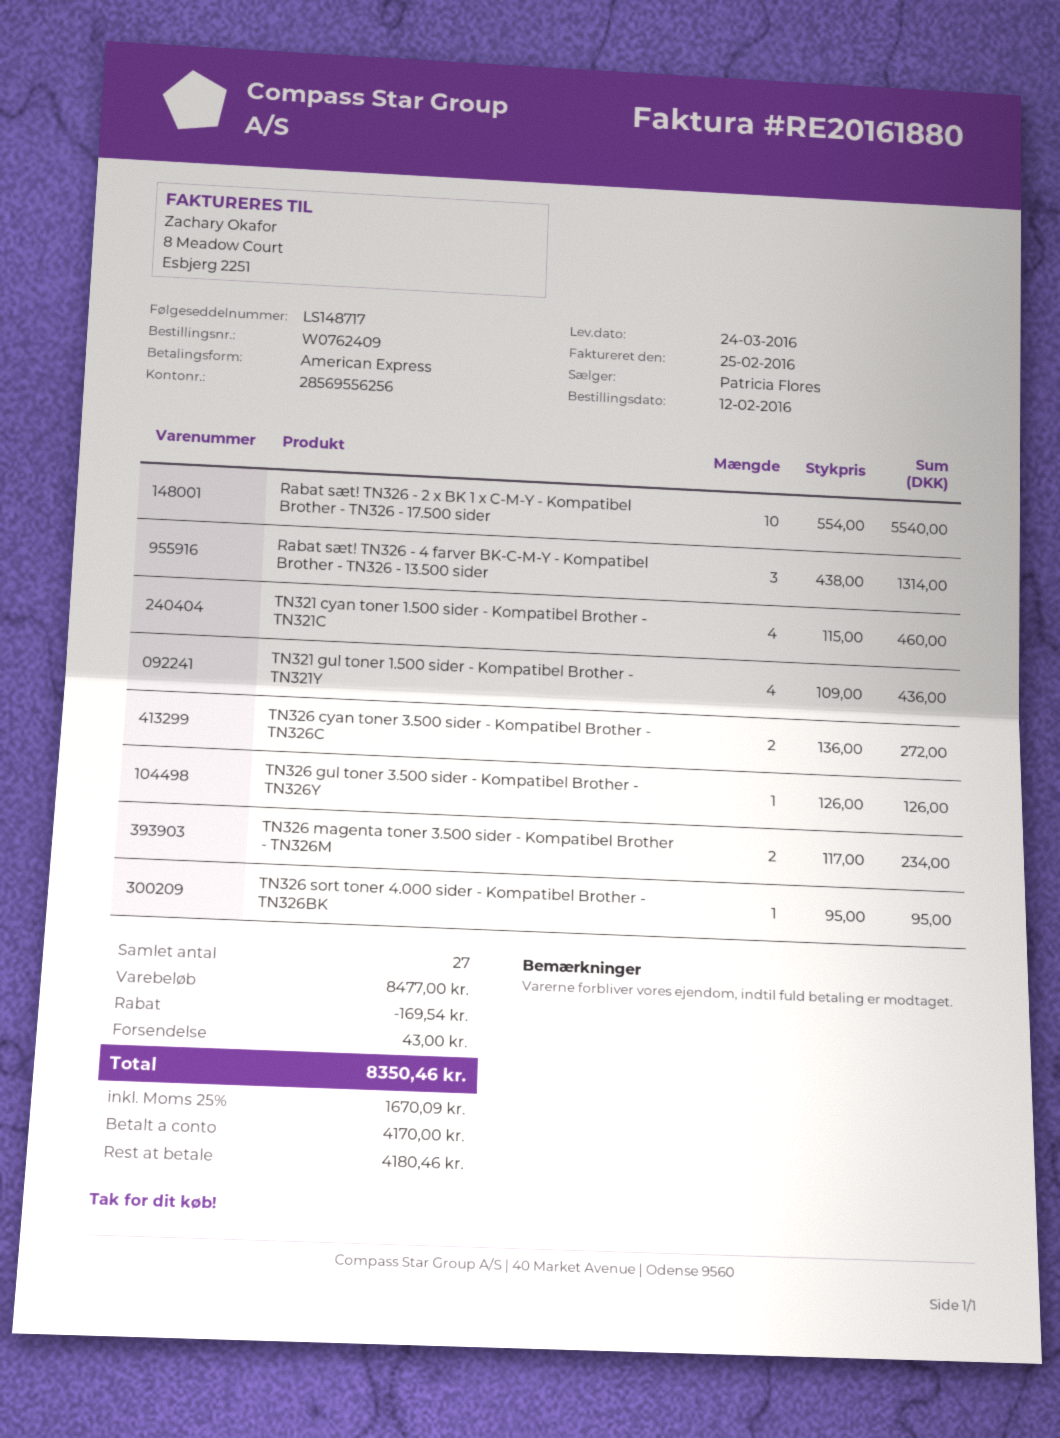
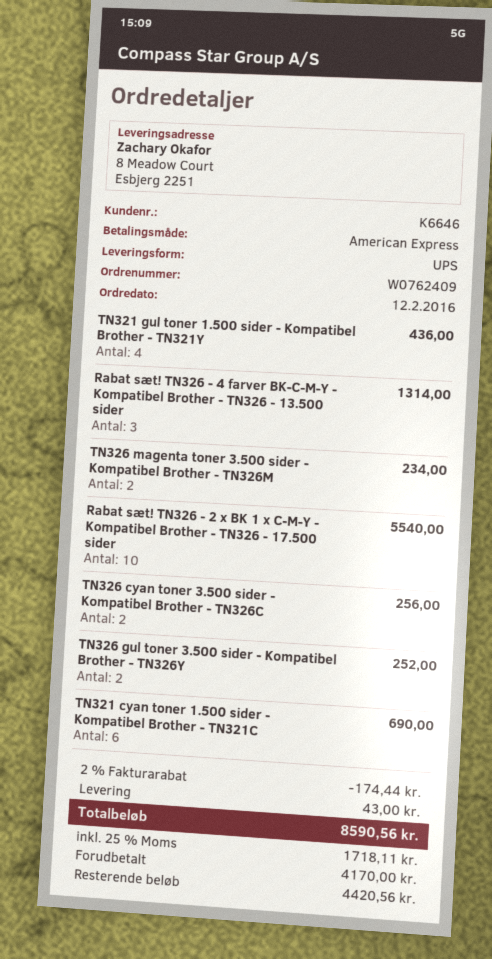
TN321 cyan toner 1.500 sider - Kompatibel Brother - TN321C: 4 for 460.00 -> 6 for 690.00
TN326 cyan toner 3.500 sider - Kompatibel Brother - TN326C: 2 for 272.00 -> 2 for 256.00
TN326 gul toner 3.500 sider - Kompatibel Brother - TN326Y: 1 for 126.00 -> 2 for 252.00
TN326 sort toner 4.000 sider - Kompatibel Brother - TN326BK: 1 for 95.00 -> none
discount: 169.54 -> 174.44
tax: 25% = 1670.09 -> 25% = 1718.11
total: 8350.46 -> 8590.56
balance: 4180.46 -> 4420.56

